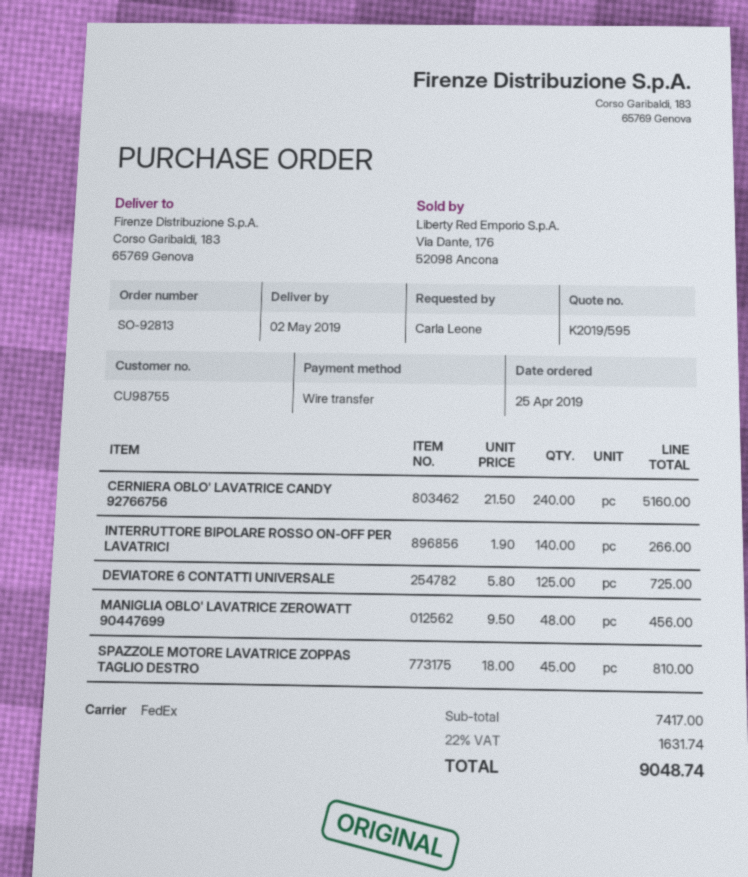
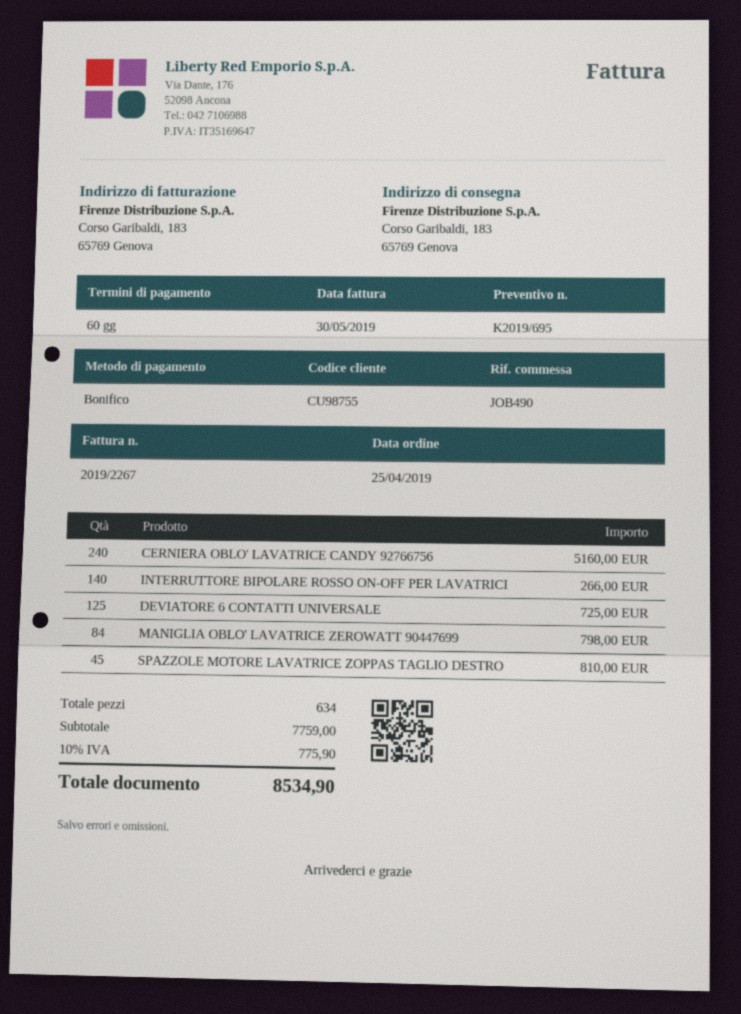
quote number: K2019/595 -> K2019/695
MANIGLIA OBLO' LAVATRICE ZEROWATT 90447699: 48 for 456.00 -> 84 for 798.00
subtotal: 7417.00 -> 7759.00
tax: 22% = 1631.74 -> 10% = 775.90
total: 9048.74 -> 8534.90

